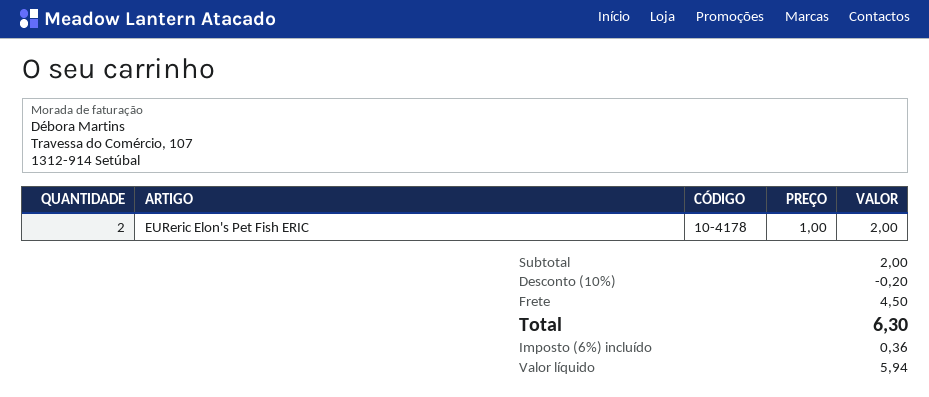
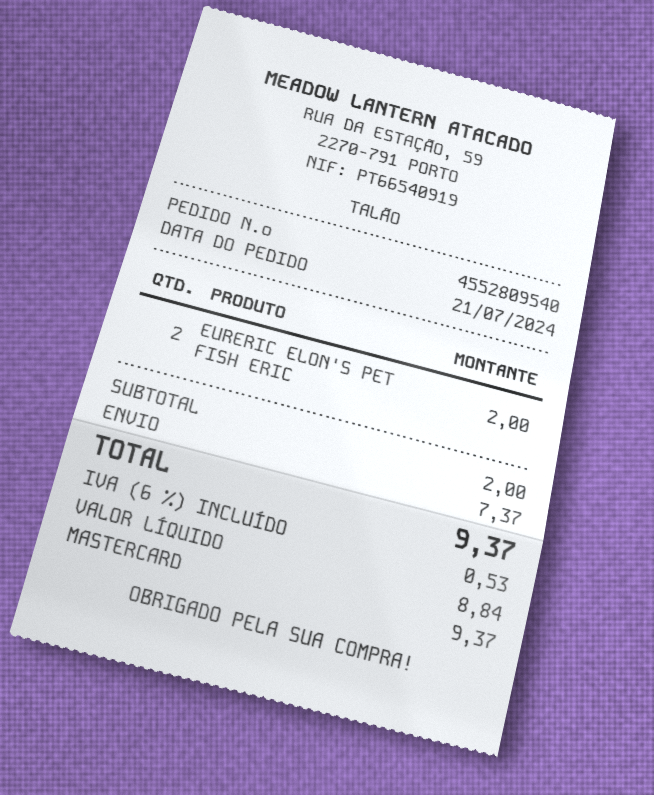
discount: 10% = 0.20 -> none
shipping: 4.50 -> 7.37
net: 5.94 -> 8.84
tax: 6% = 0.36 -> 6% = 0.53
total: 6.30 -> 9.37

